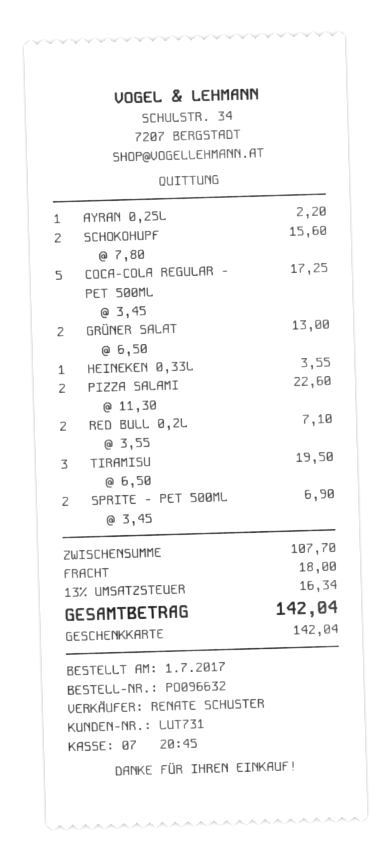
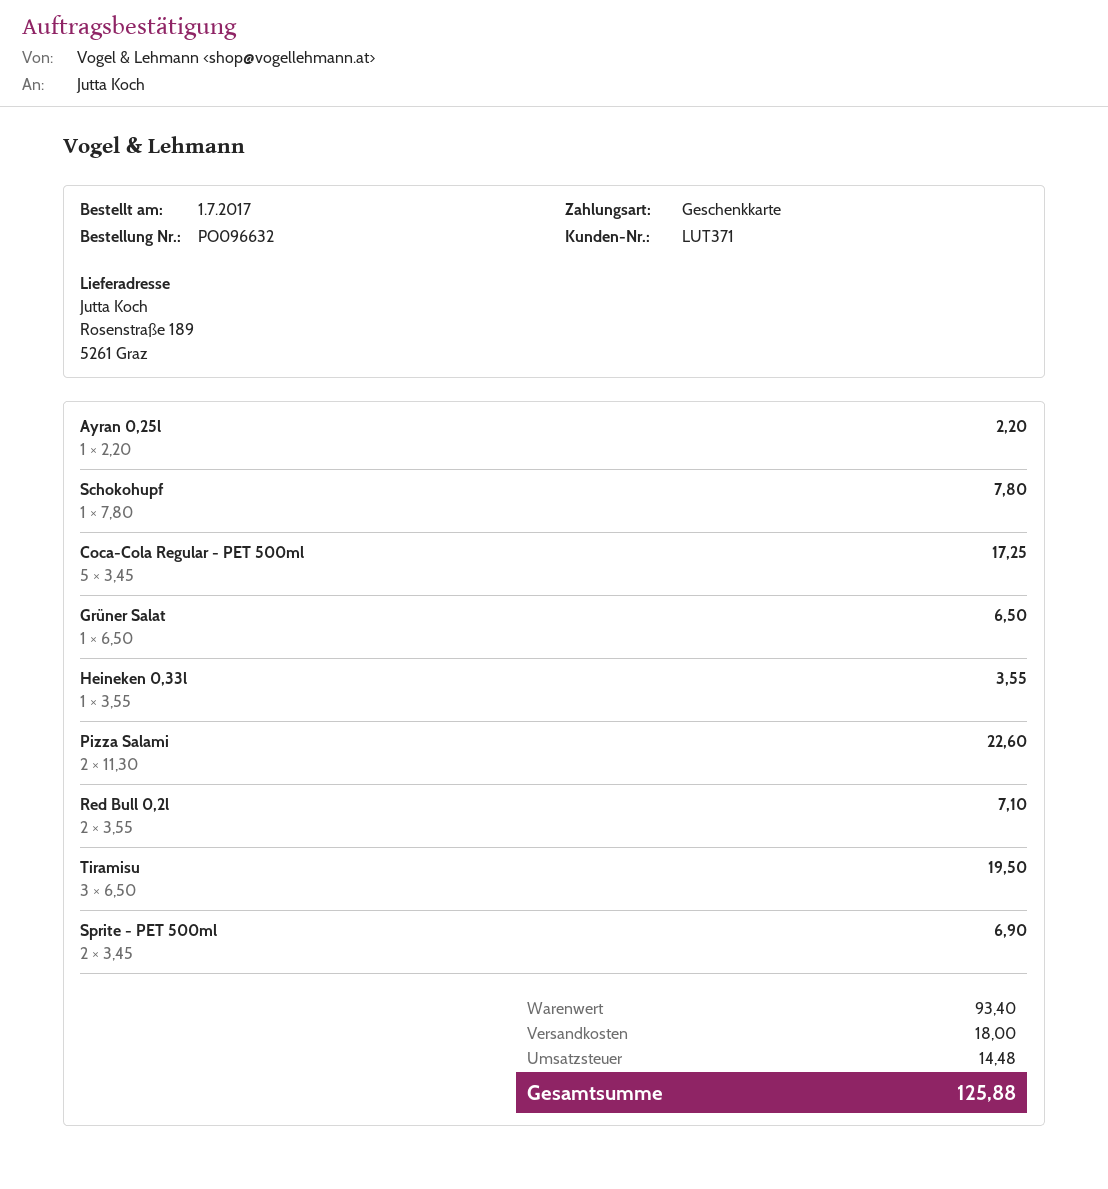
customer number: LUT731 -> LUT371
SCHOKOHUPF: 2 x 7.80 = 15.60 -> 1 x 7.80 = 7.80
GRÜNER SALAT: 2 x 6.50 = 13.00 -> 1 x 6.50 = 6.50
subtotal: 107.70 -> 93.40
tax: 16.34 -> 14.48
total: 142.04 -> 125.88

